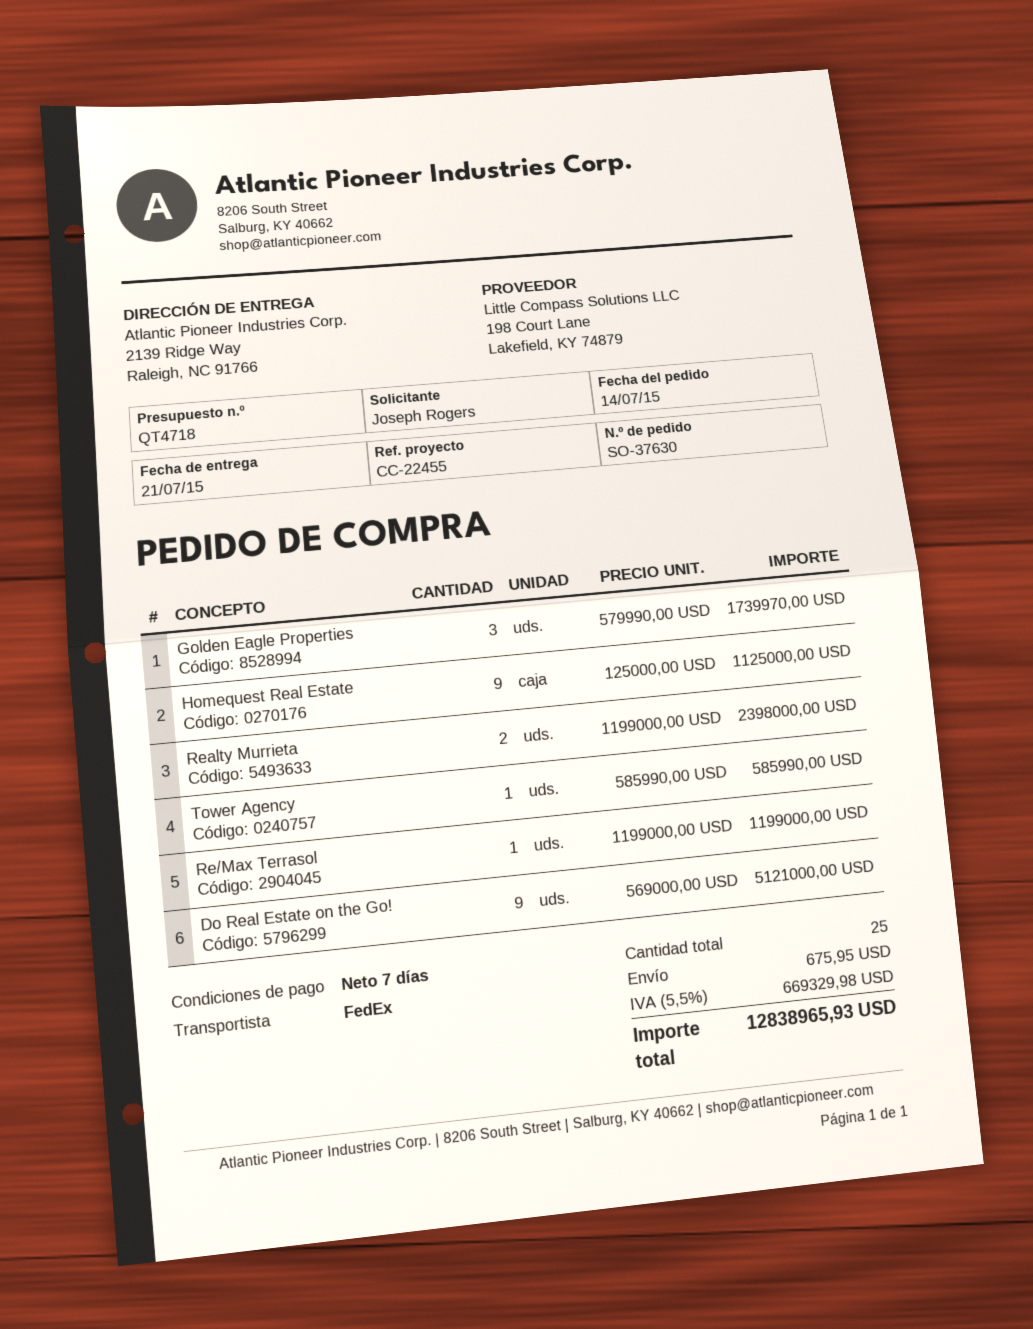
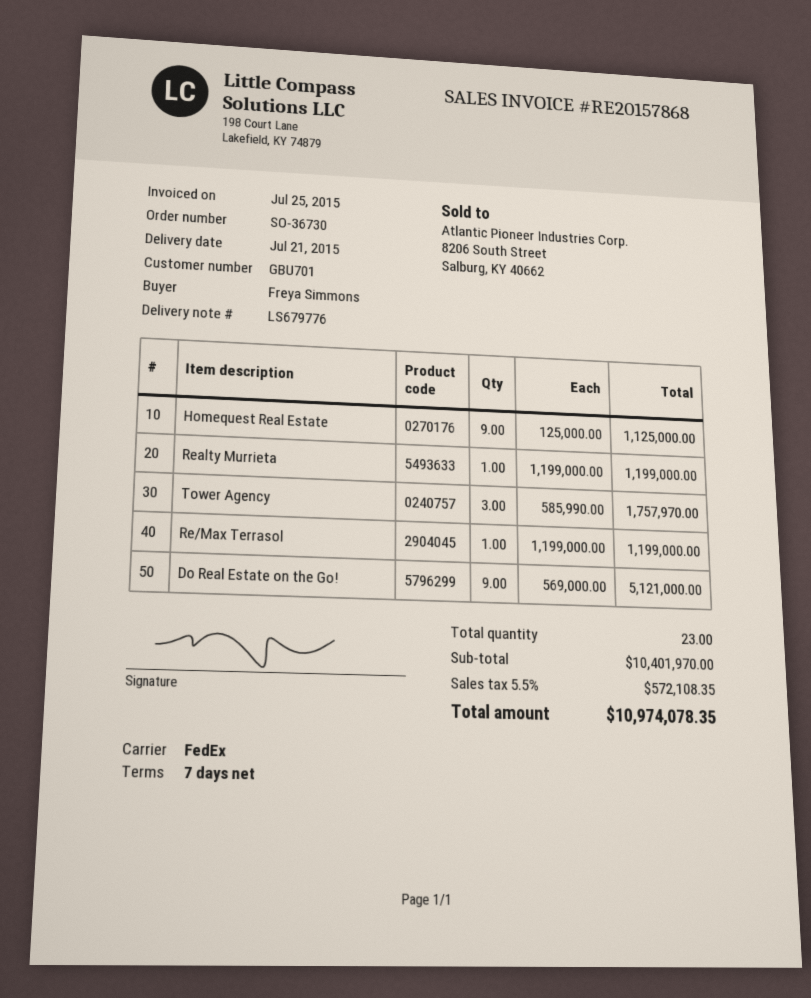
order number: SO-37630 -> SO-36730
ordered by: Joseph Rogers -> Freya Simmons
Golden Eagle Properties: 3 x 579990.00 = 1739970.00 -> none
Realty Murrieta: 2 x 1199000.00 = 2398000.00 -> 1 x 1199000.00 = 1199000.00
Tower Agency: 1 x 585990.00 = 585990.00 -> 3 x 585990.00 = 1757970.00
total quantity: 25 -> 23
shipping: 675.95 -> none
tax: 5.5% = 669329.98 -> 5.5% = 572108.35
total: 12838965.93 -> 10974078.35

